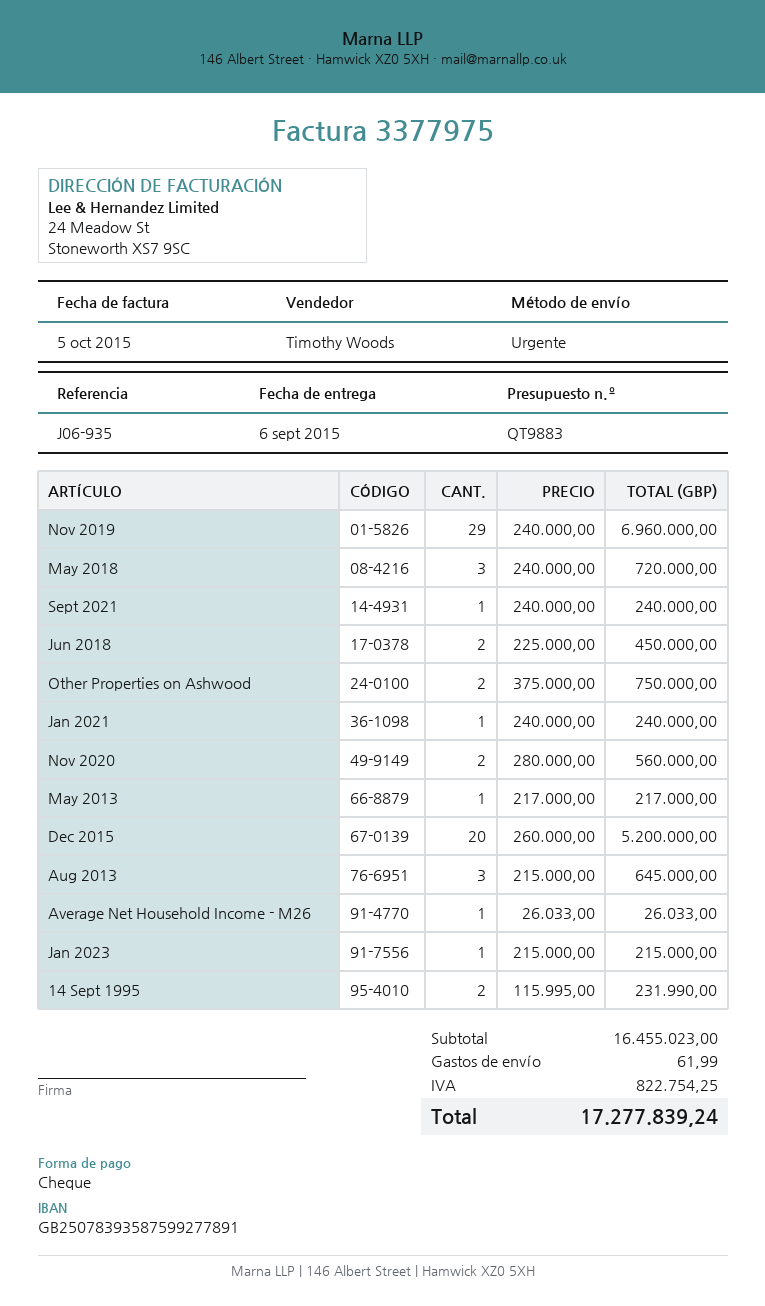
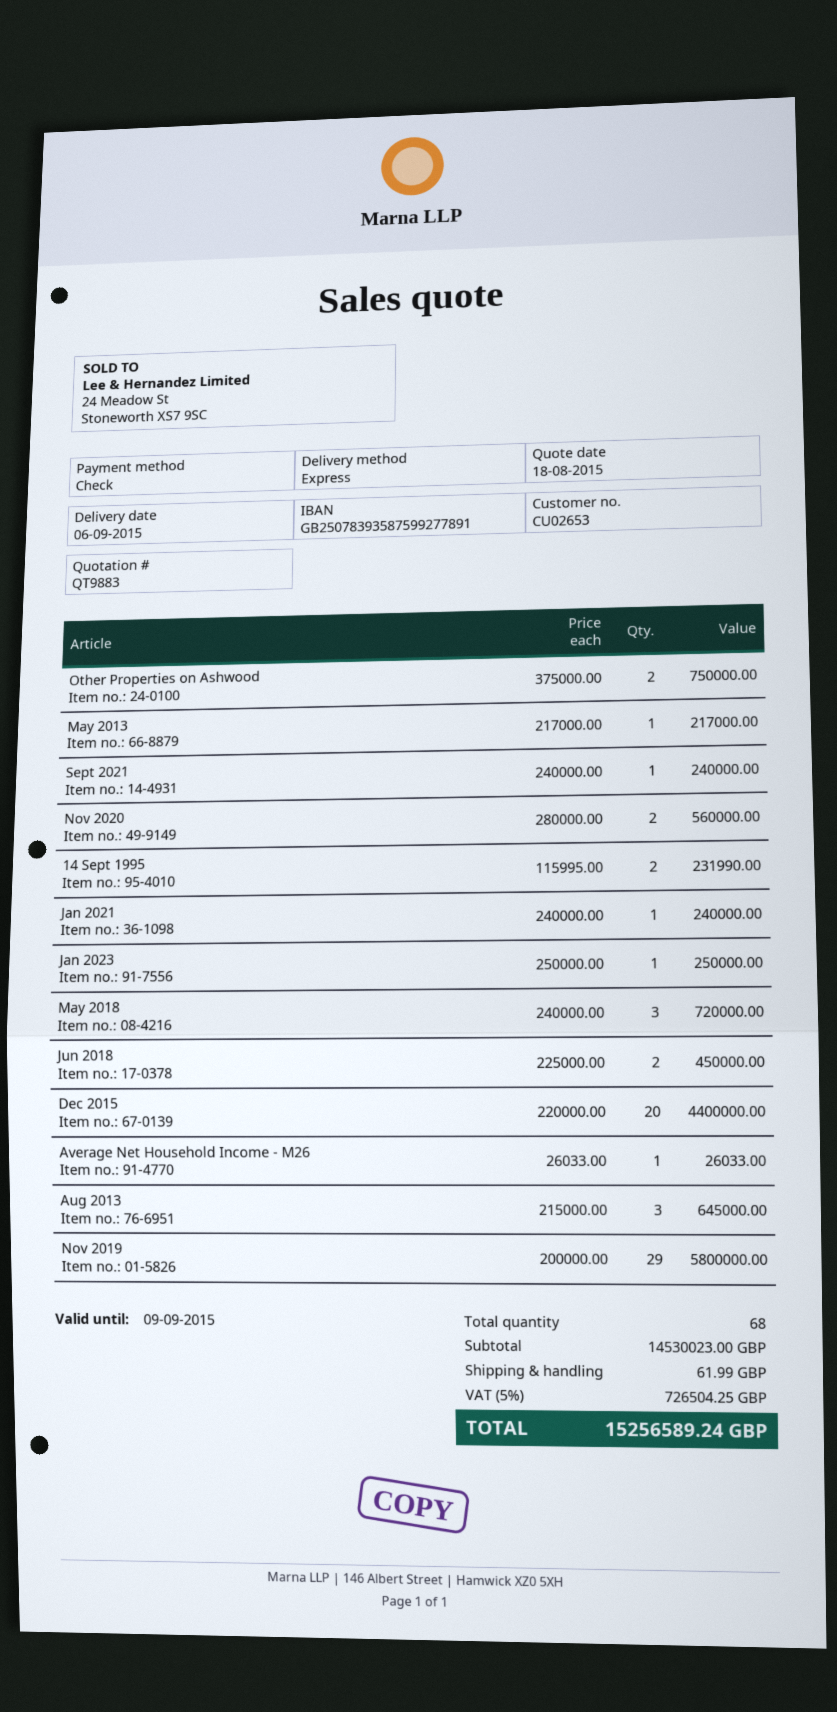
Nov 2019: 29 x 240000.00 = 6960000.00 -> 29 x 200000.00 = 5800000.00
Dec 2015: 20 x 260000.00 = 5200000.00 -> 20 x 220000.00 = 4400000.00
Jan 2023: 1 x 215000.00 = 215000.00 -> 1 x 250000.00 = 250000.00
subtotal: 16455023.00 -> 14530023.00
tax: 822754.25 -> 726504.25
total: 17277839.24 -> 15256589.24

